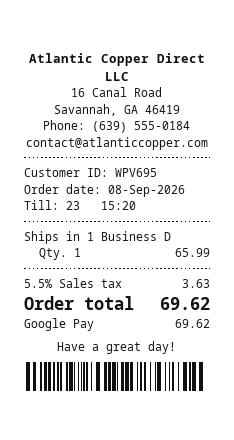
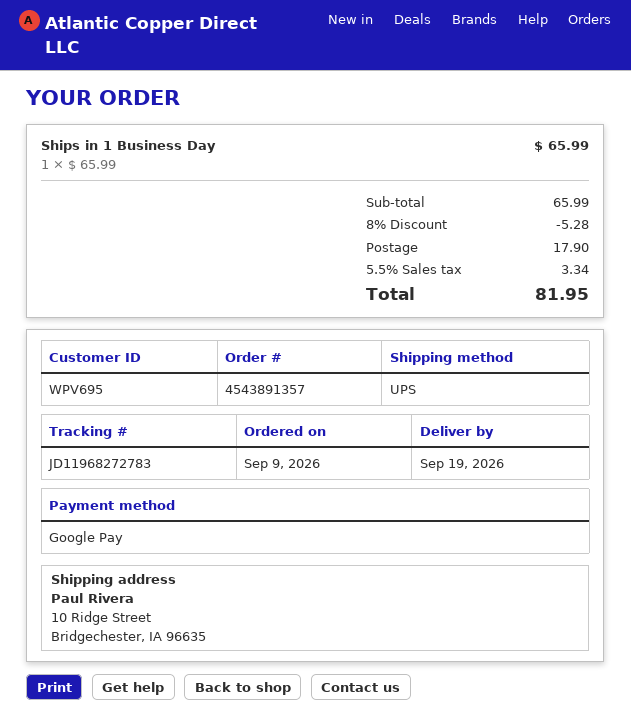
order date: 2026-09-08 -> 2026-09-09
discount: none -> 8% = 5.28
shipping: none -> 17.90
tax: 5.5% = 3.63 -> 5.5% = 3.34
total: 69.62 -> 81.95

